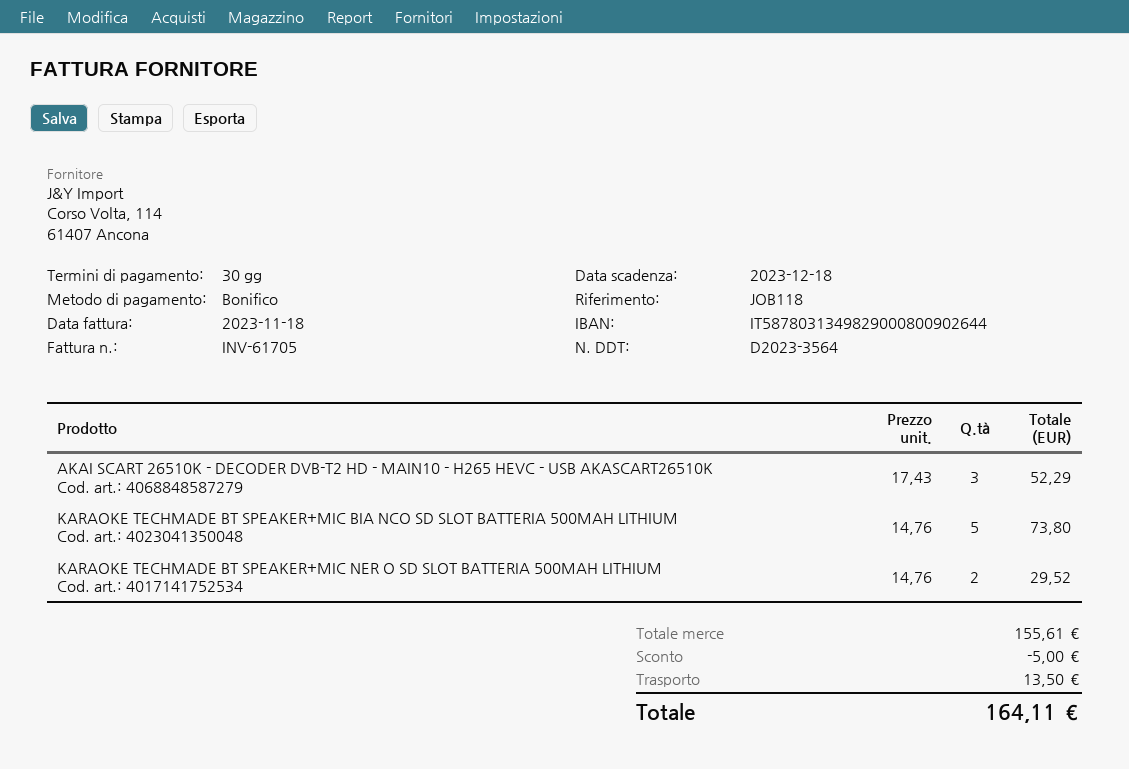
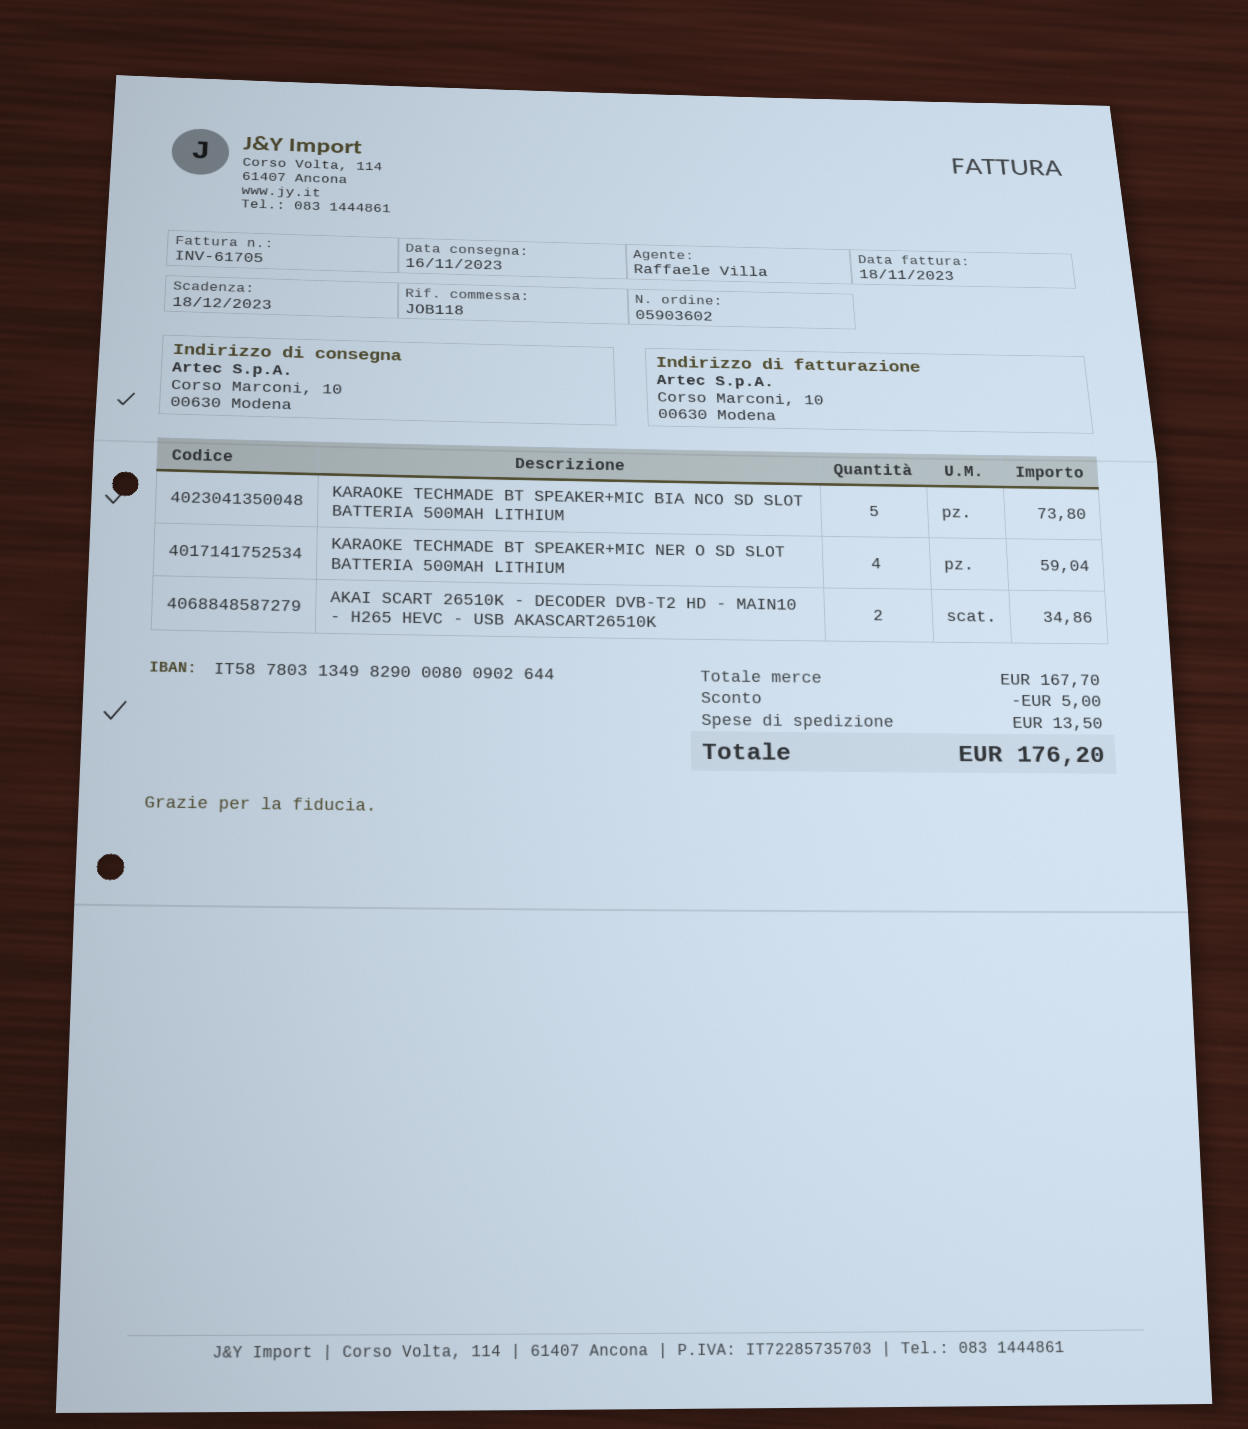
AKAI SCART 26510K - DECODER DVB-T2 HD - MAIN10 - H265 HEVC - USB AKASCART26510K: 3 for 52.29 -> 2 for 34.86
KARAOKE TECHMADE BT SPEAKER+MIC NER O SD SLOT BATTERIA 500MAH LITHIUM: 2 for 29.52 -> 4 for 59.04
subtotal: 155.61 -> 167.70
total: 164.11 -> 176.20

